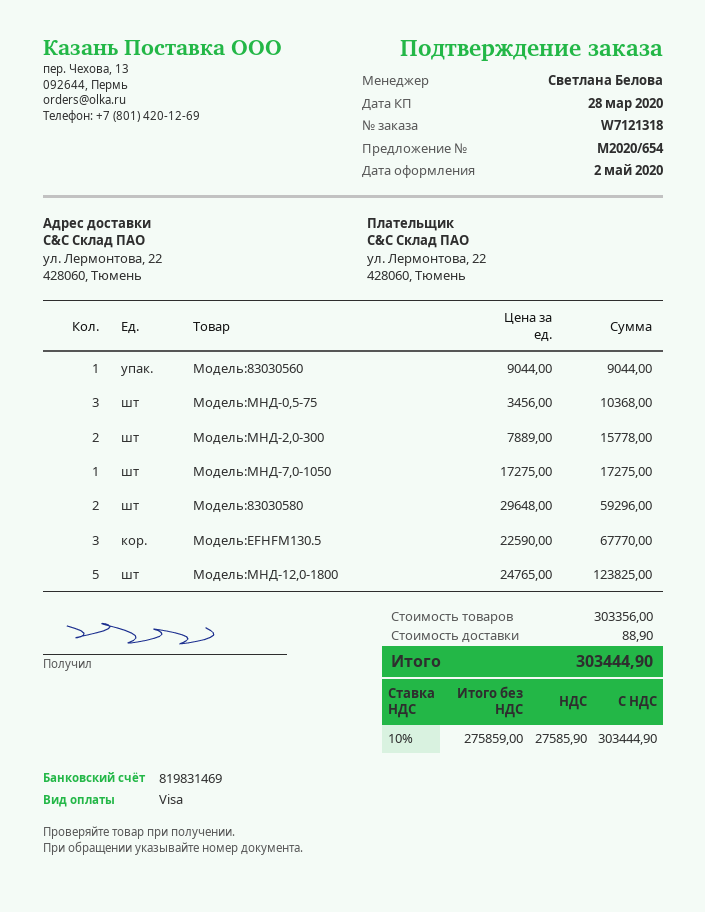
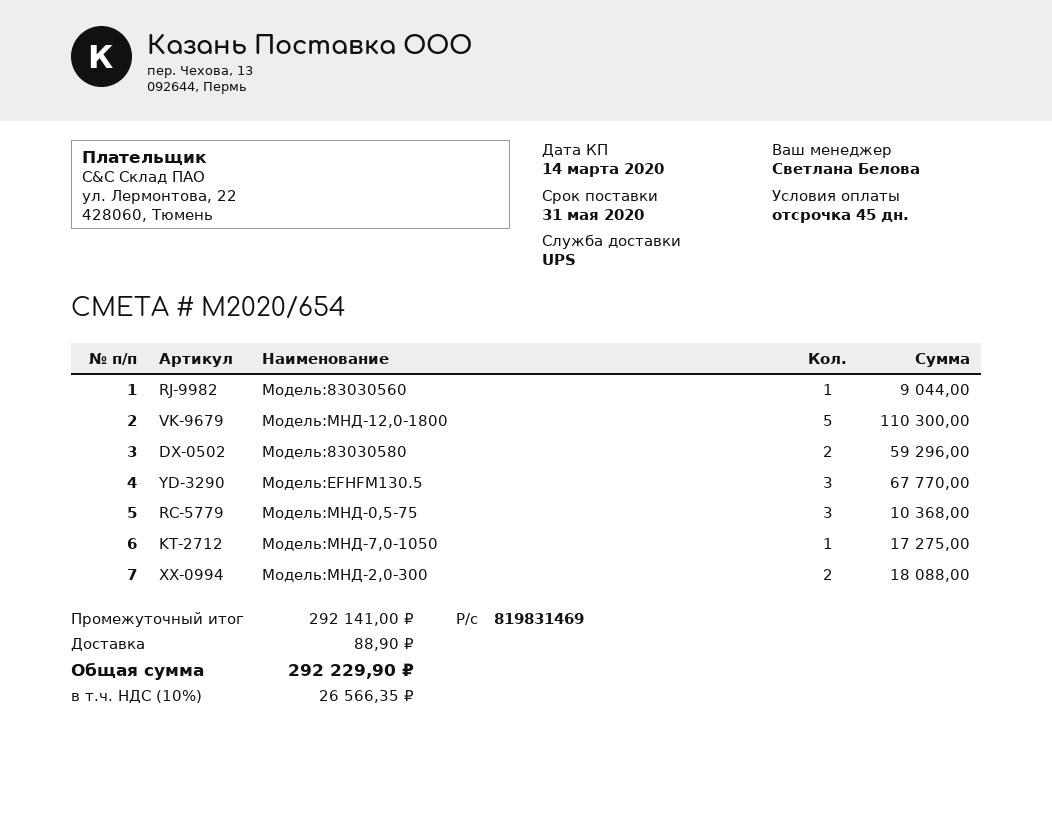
quote date: 2020-03-28 -> 2020-03-14
Модель:МНД-2,0-300: 2 for 15778.00 -> 2 for 18088.00
Модель:МНД-12,0-1800: 5 for 123825.00 -> 5 for 110300.00
subtotal: 303356.00 -> 292141.00
tax: 10% = 27585.90 -> 10% = 26566.35
total: 303444.90 -> 292229.90

